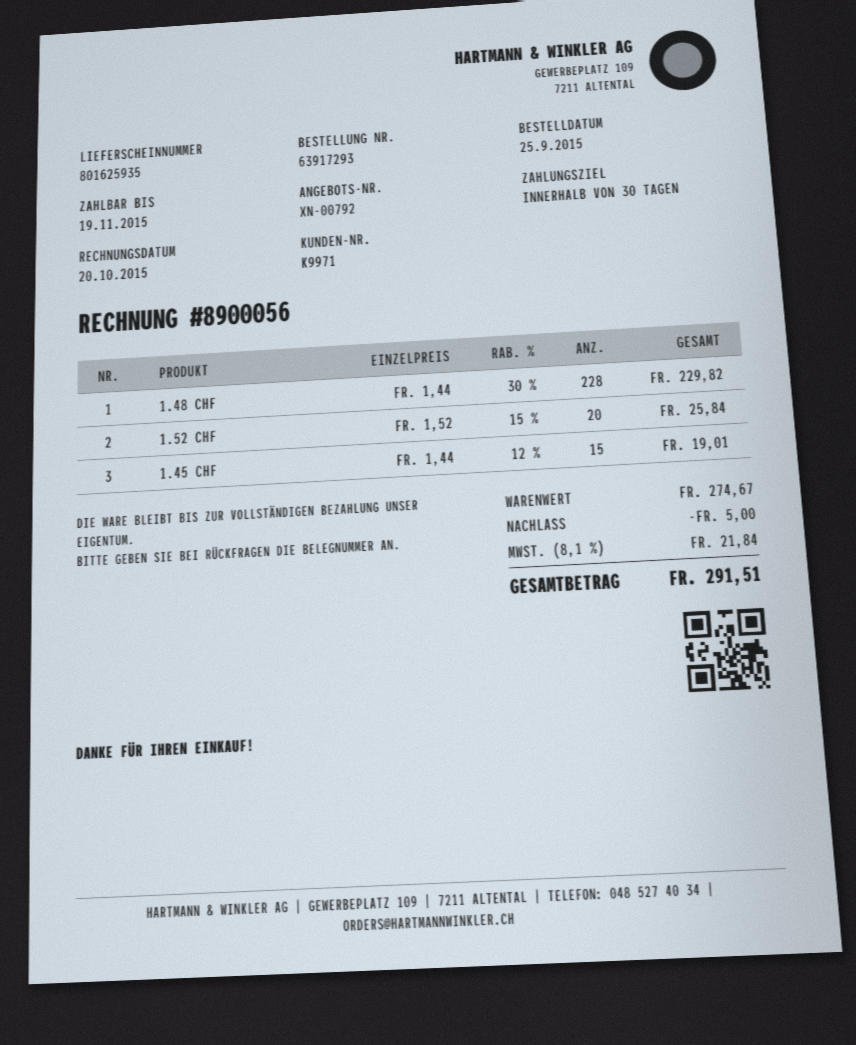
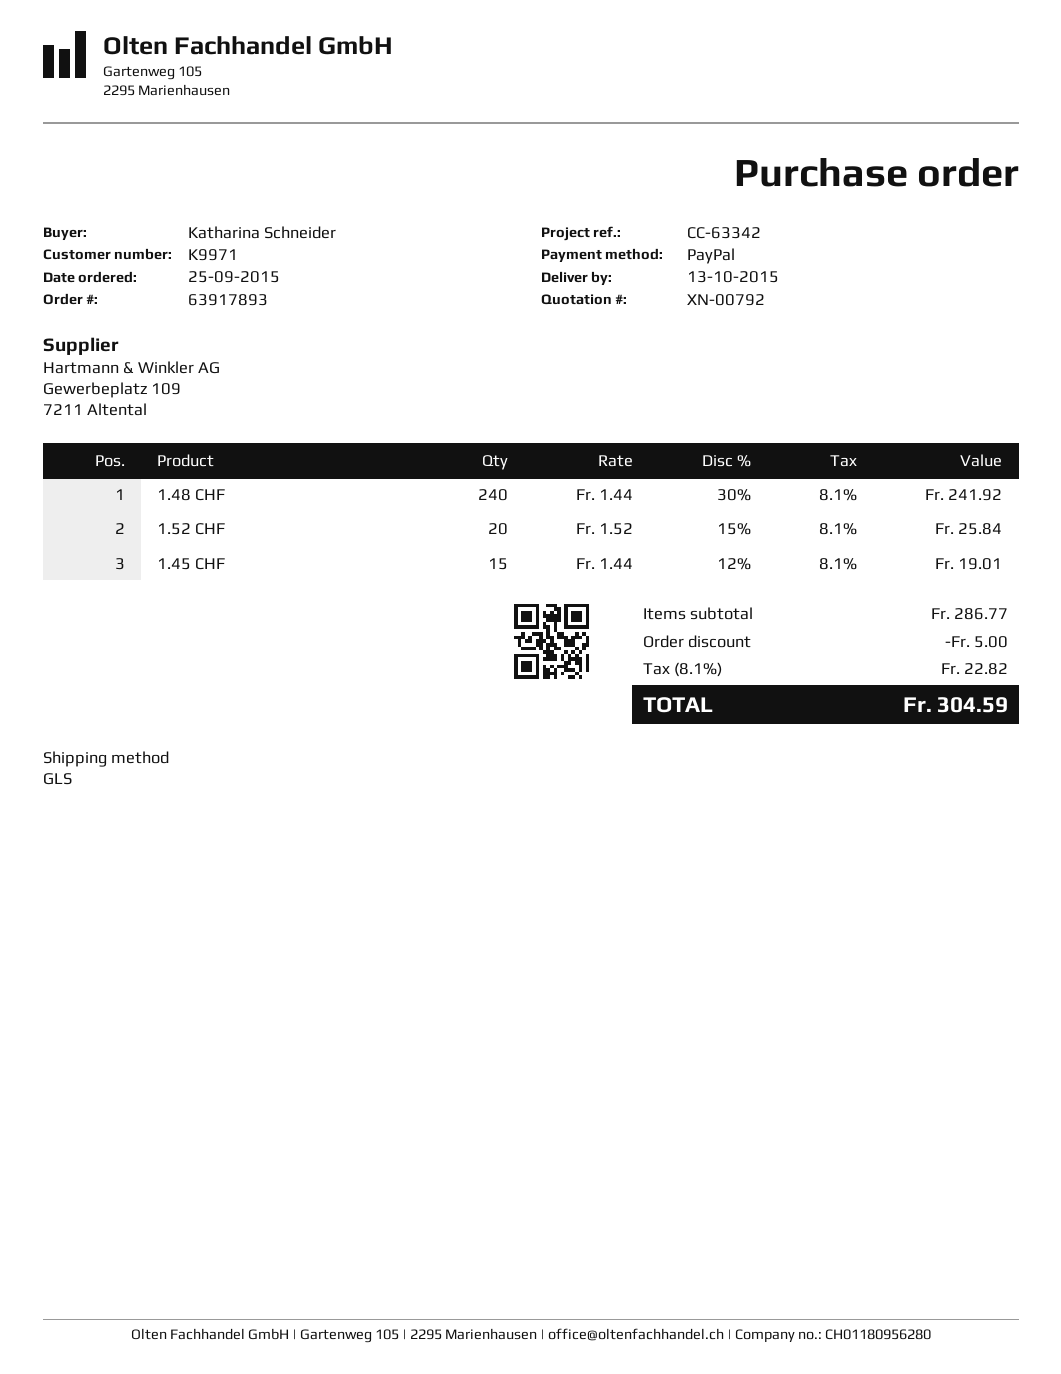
order number: 63917293 -> 63917893
1.48 CHF: 228 x 1.44 - 30% = 229.82 -> 240 x 1.44 - 30% = 241.92
subtotal: 274.67 -> 286.77
tax: 8.1% = 21.84 -> 8.1% = 22.82
total: 291.51 -> 304.59

